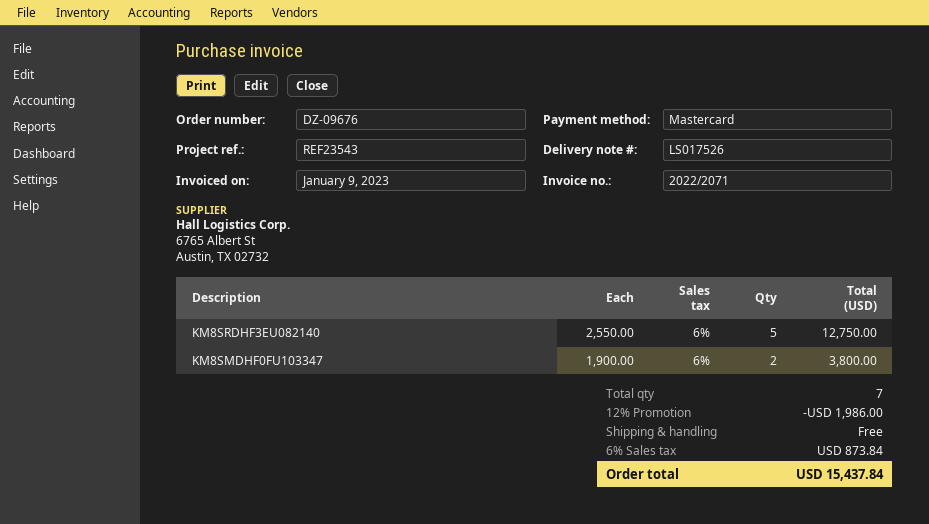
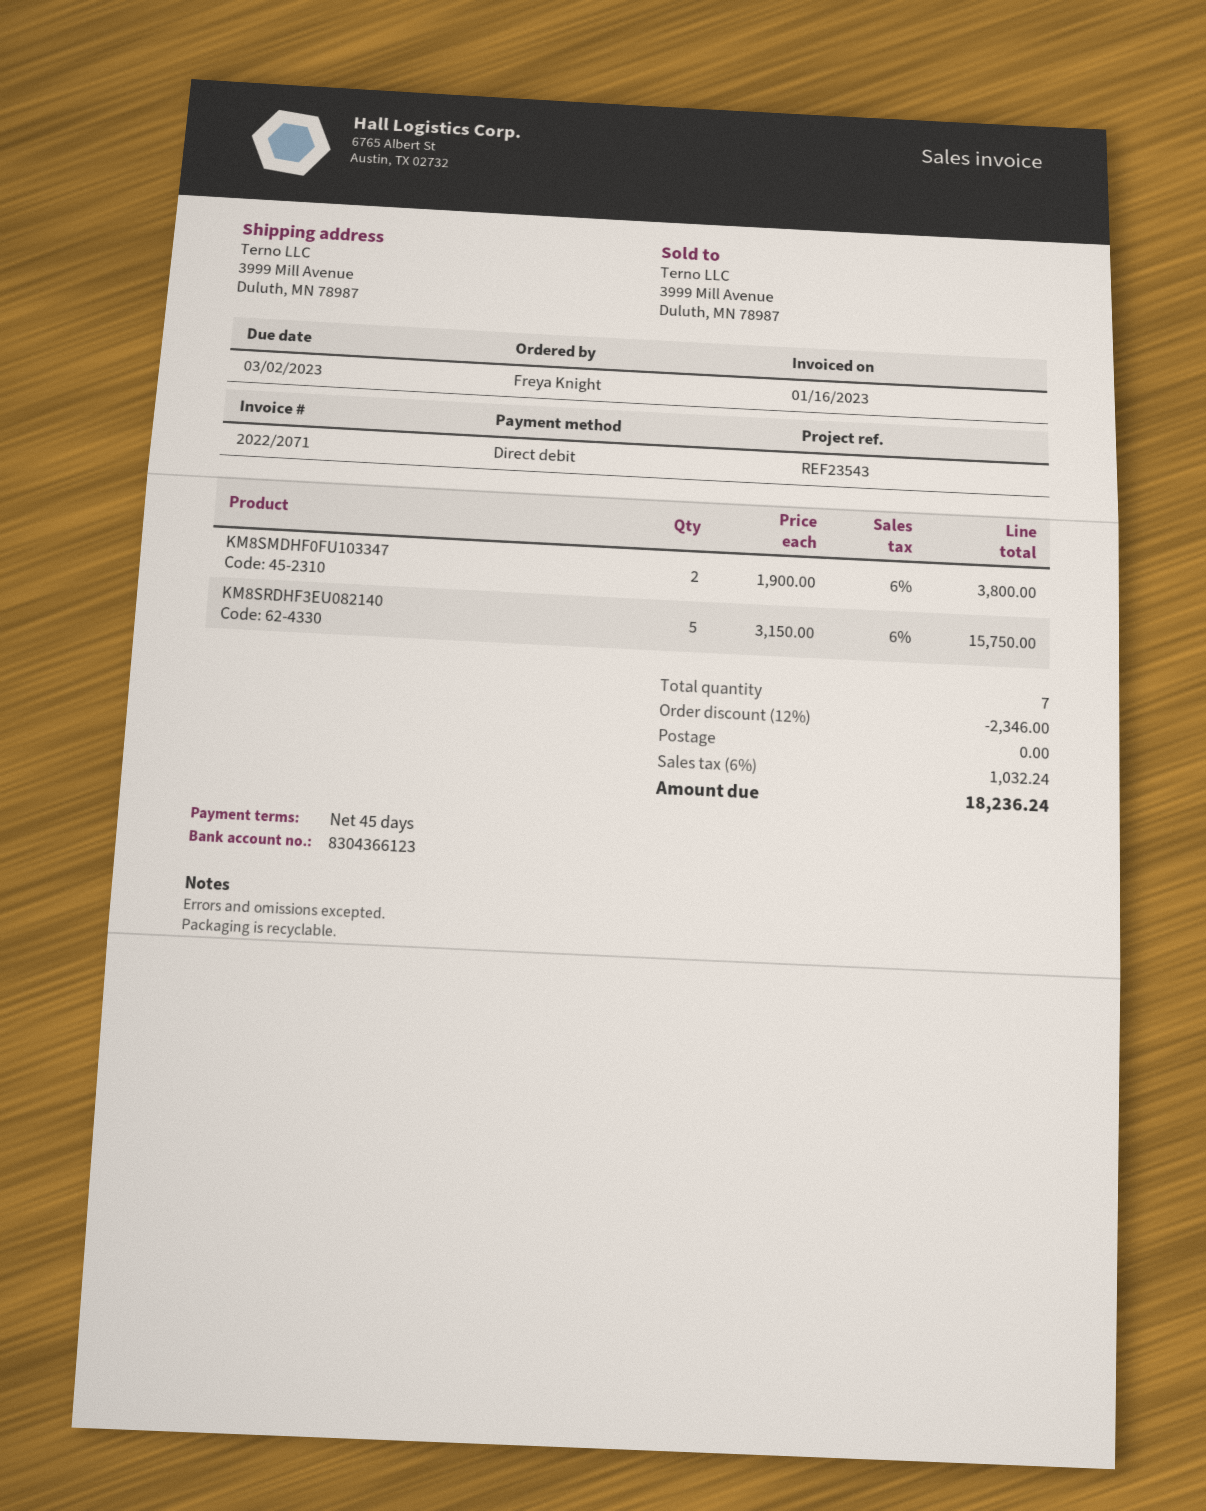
invoice date: 2023-01-09 -> 2023-01-16
payment method: Mastercard -> direct debit
KM8SRDHF3EU082140: 5 x 2550.00 = 12750.00 -> 5 x 3150.00 = 15750.00
discount: 12% = 1986.00 -> 12% = 2346.00
tax: 6% = 873.84 -> 6% = 1032.24
total: 15437.84 -> 18236.24

